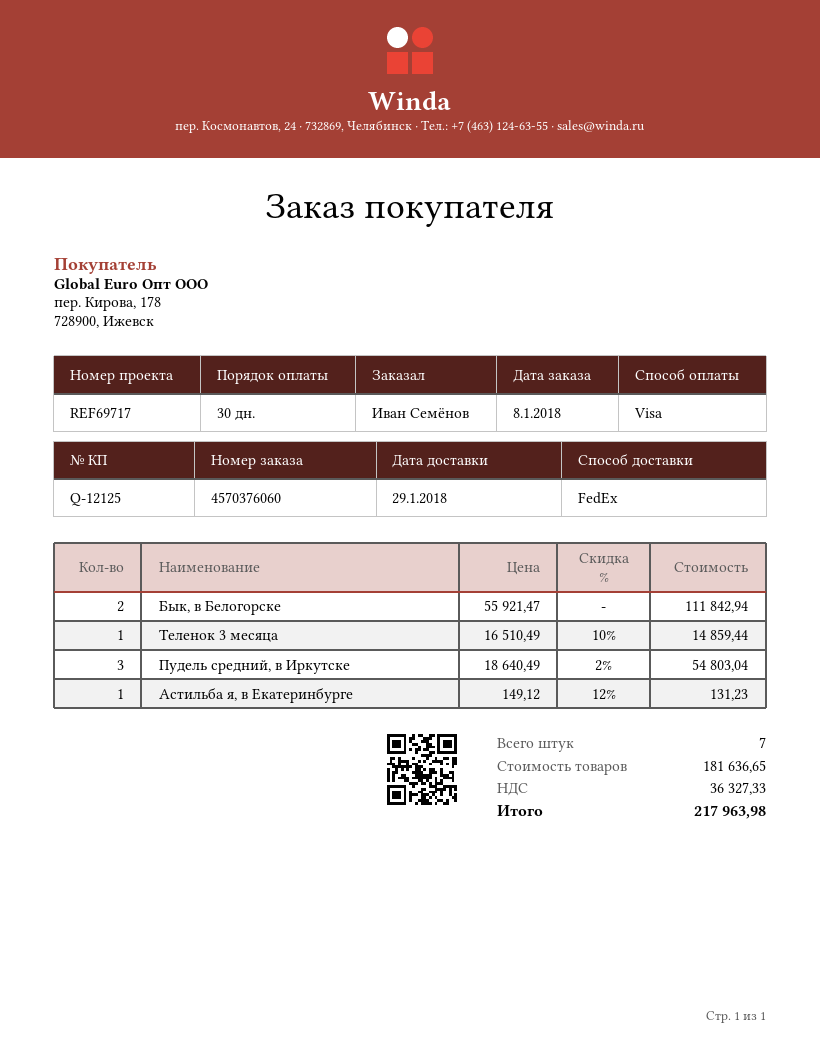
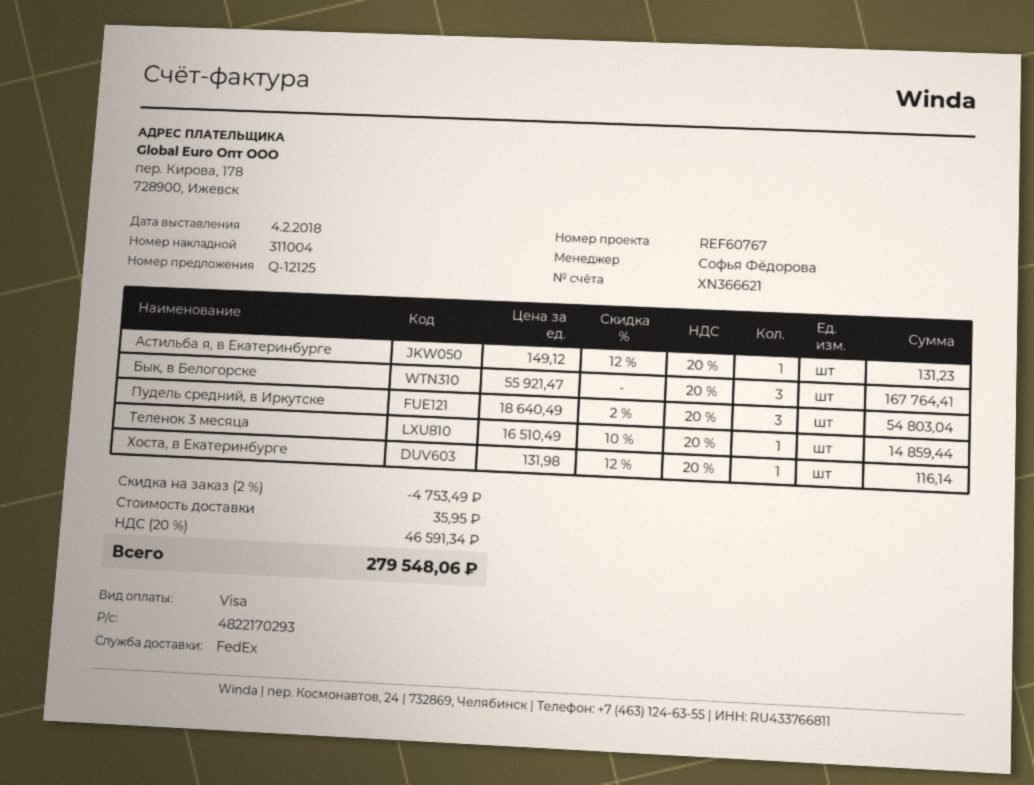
reference: REF69717 -> REF60767
Бык, в Белогорске: 2 x 55921.47 = 111842.94 -> 3 x 55921.47 = 167764.41
Хоста, в Екатеринбурге: none -> 1 x 131.98 - 12% = 116.14
discount: none -> 2% = 4753.49
shipping: none -> 35.95
tax: 36327.33 -> 46591.34
total: 217963.98 -> 279548.06

